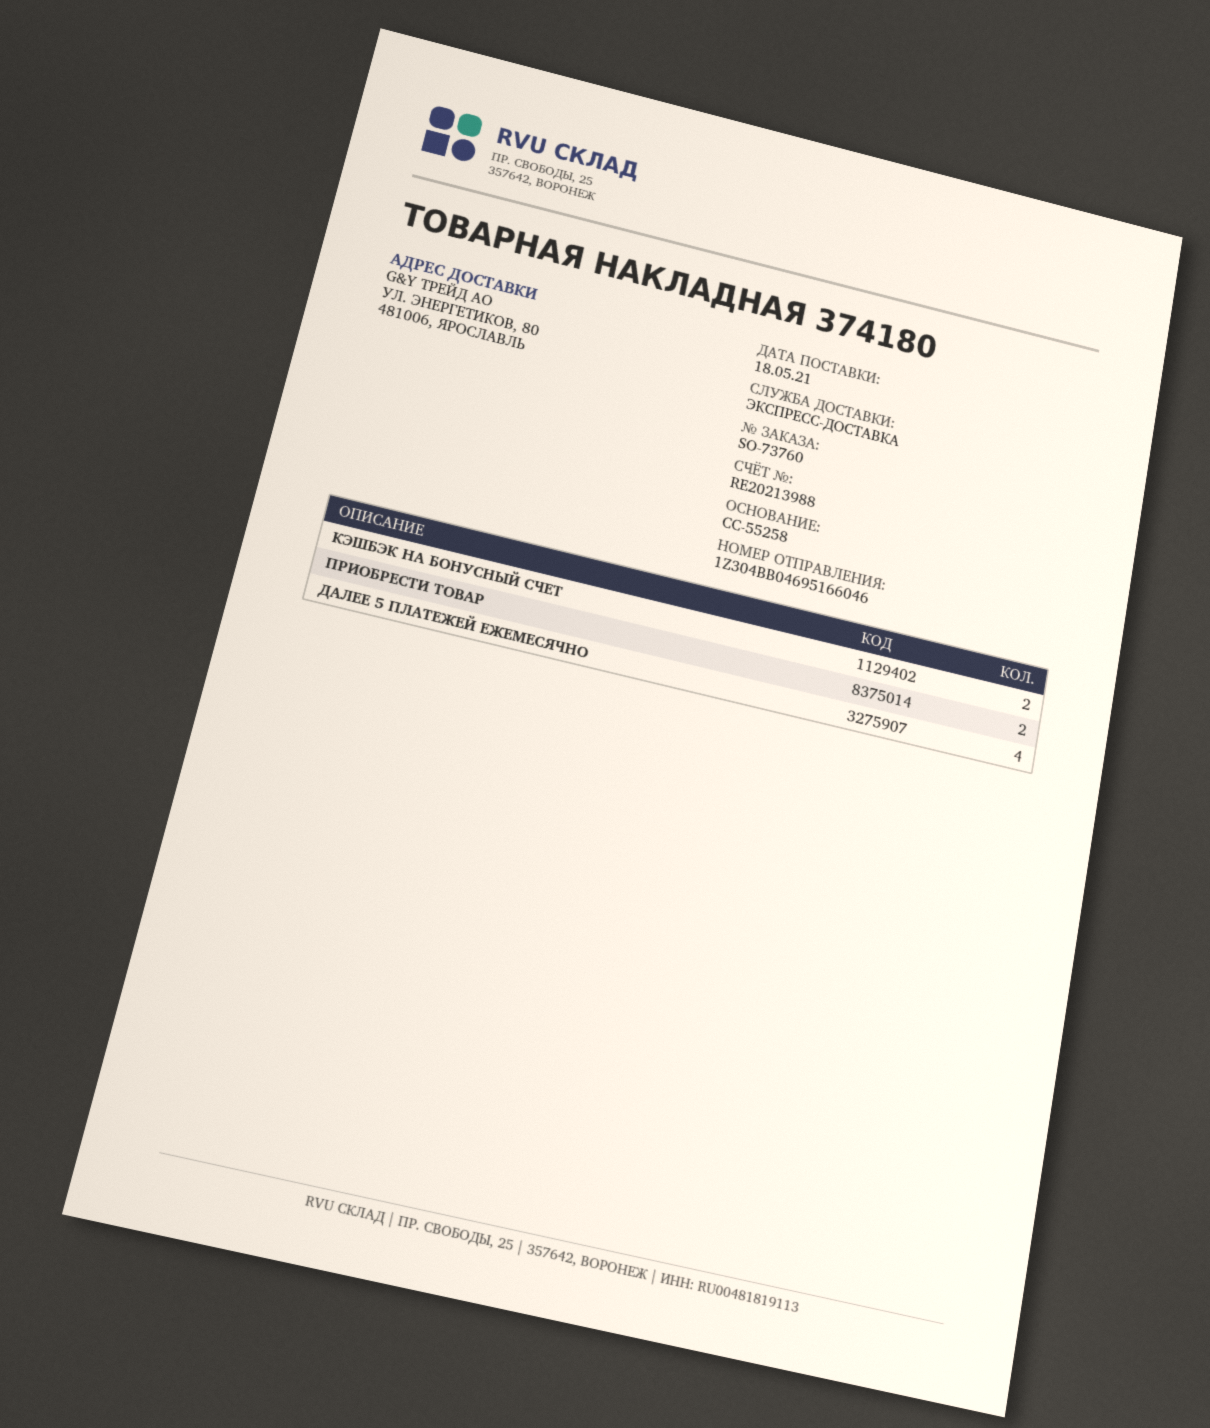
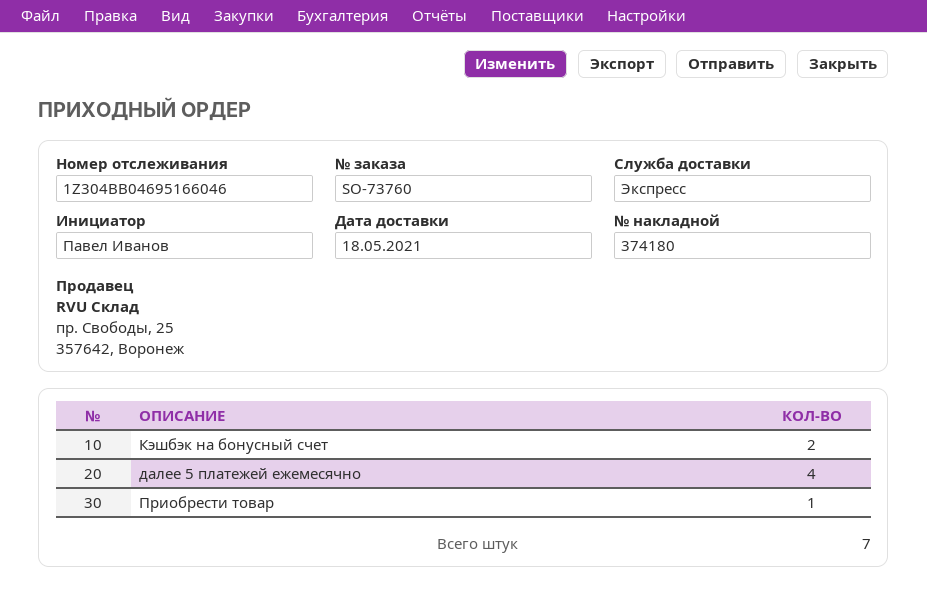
ПРИОБРЕСТИ ТОВАР: 2 -> 1

